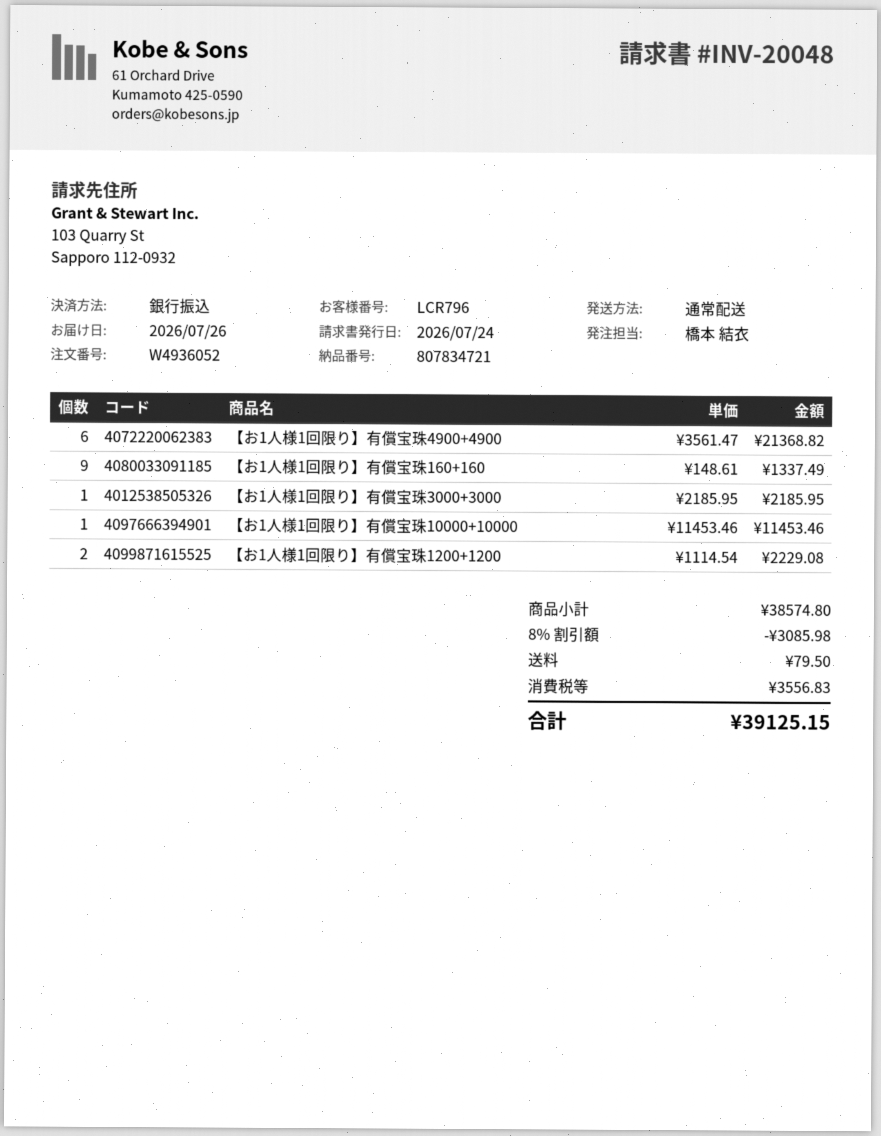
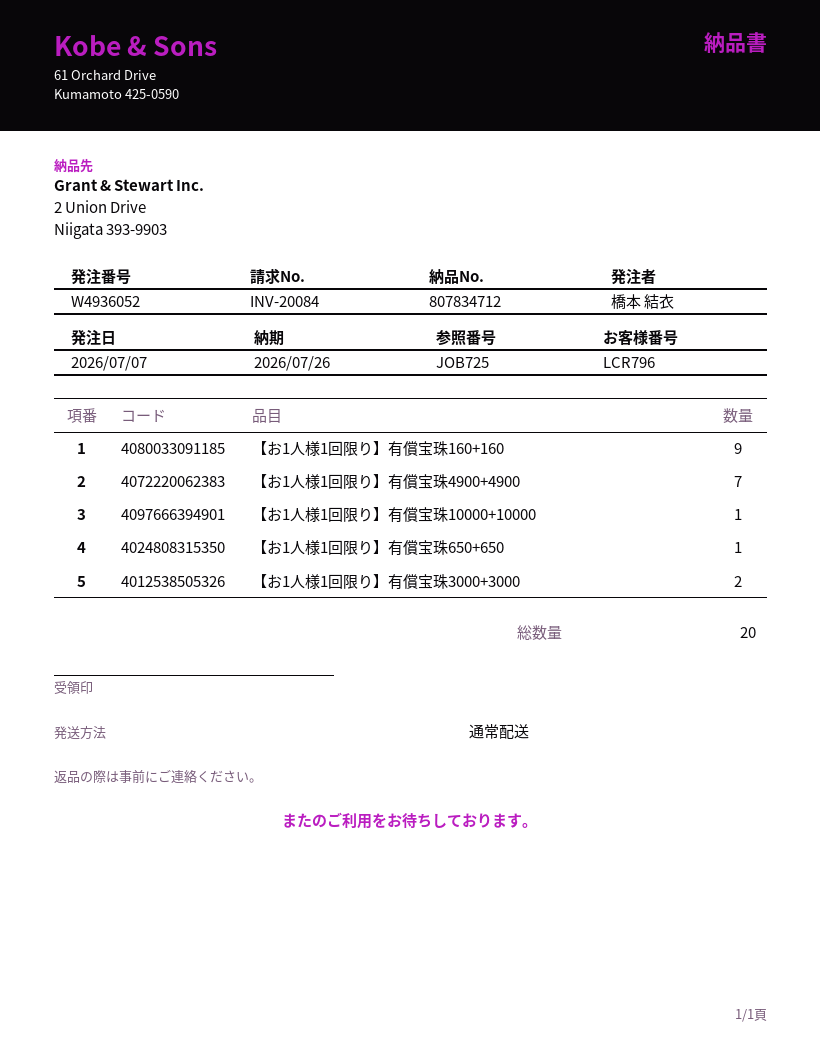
delivery note number: 807834721 -> 807834712
invoice number: INV-20048 -> INV-20084
【お1人様1回限り】有償宝珠4900+4900: 6 -> 7
【お1人様1回限り】有償宝珠3000+3000: 1 -> 2
【お1人様1回限り】有償宝珠1200+1200: 2 -> none
【お1人様1回限り】有償宝珠650+650: none -> 1

